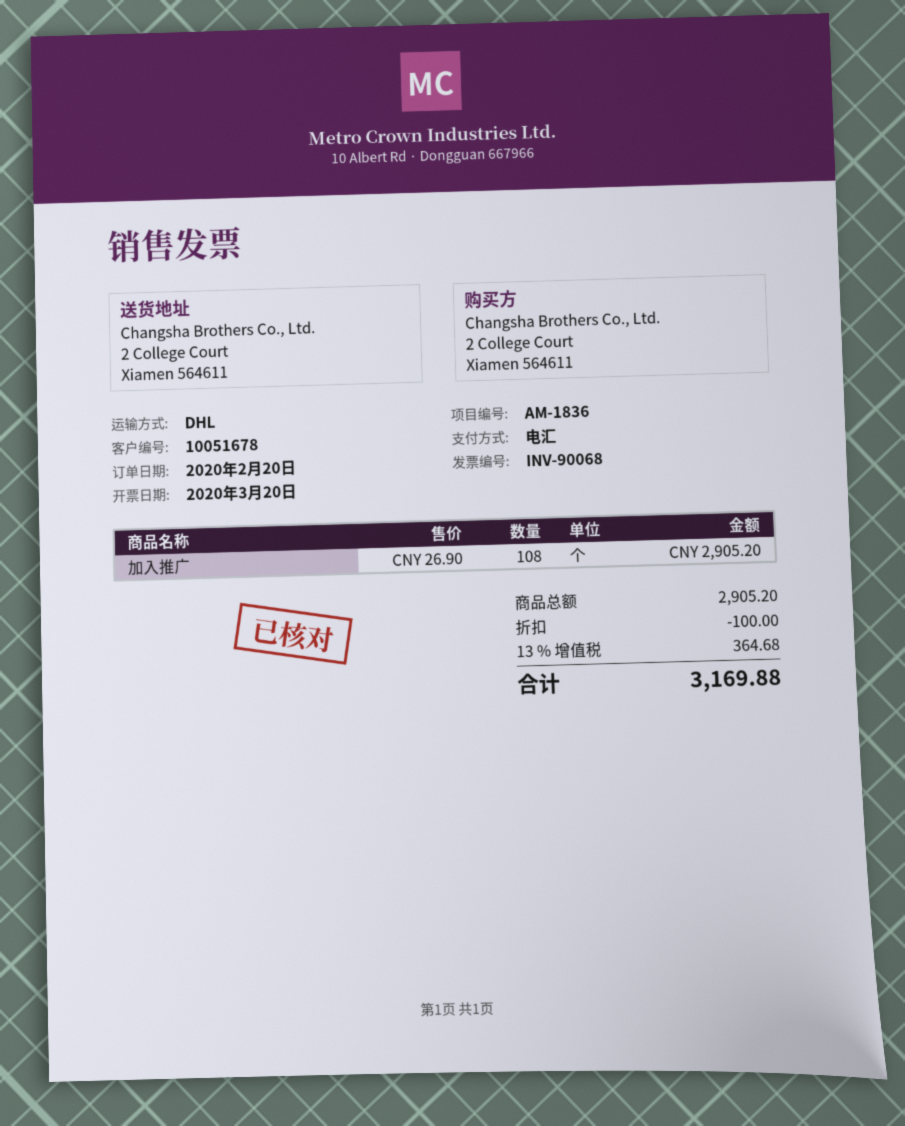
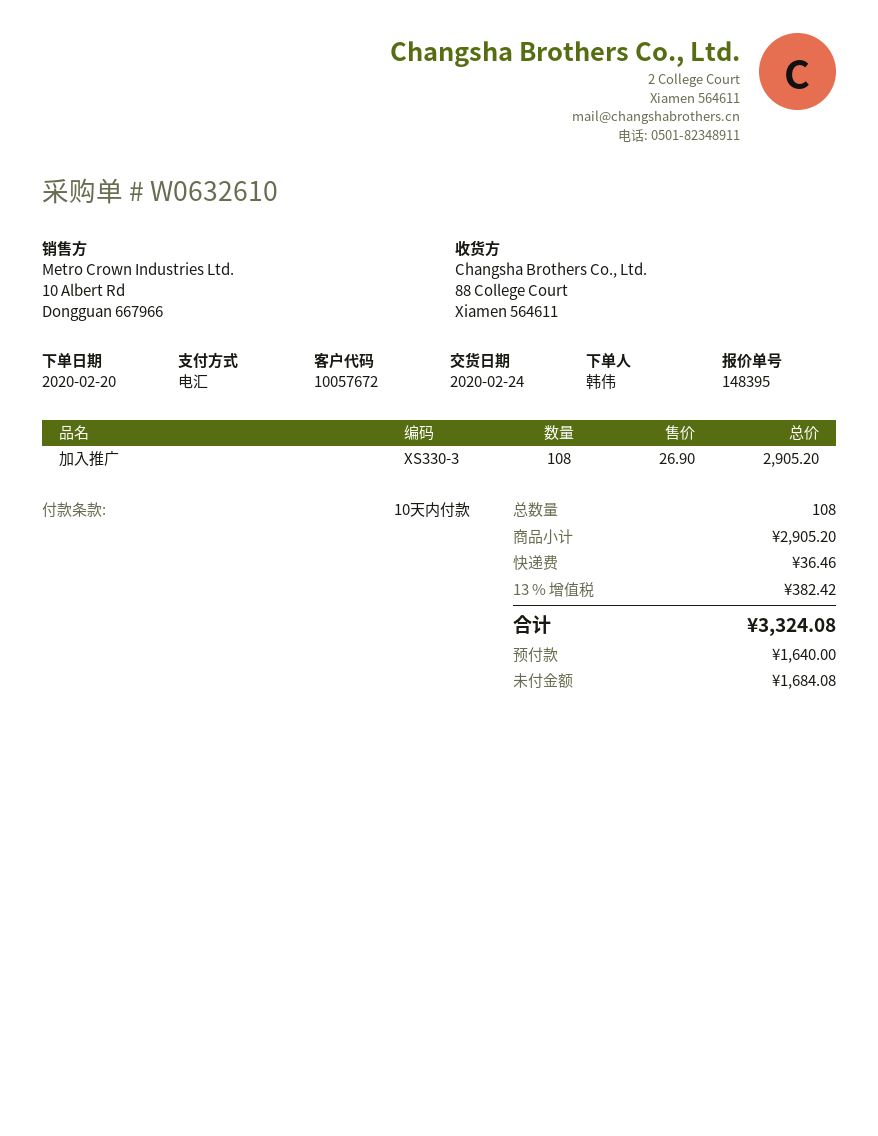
customer number: 10051678 -> 10057672
ship to: 2 College Court, Xiamen 564611 -> 88 College Court, Xiamen 564611
discount: 100.00 -> none
shipping: none -> 36.46
tax: 13% = 364.68 -> 13% = 382.42
total: 3169.88 -> 3324.08

